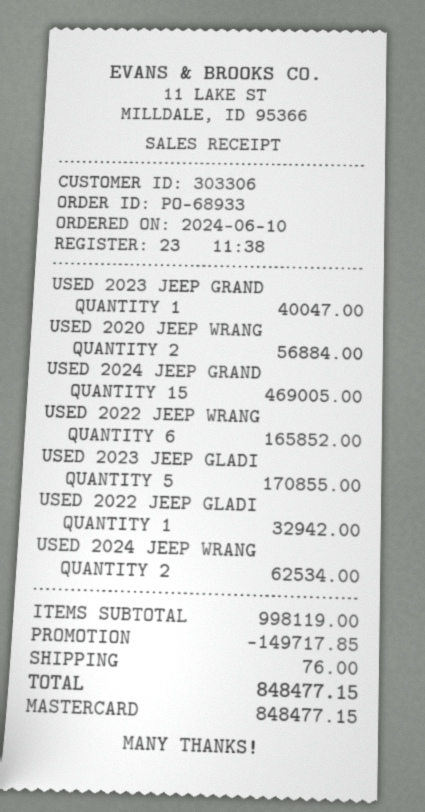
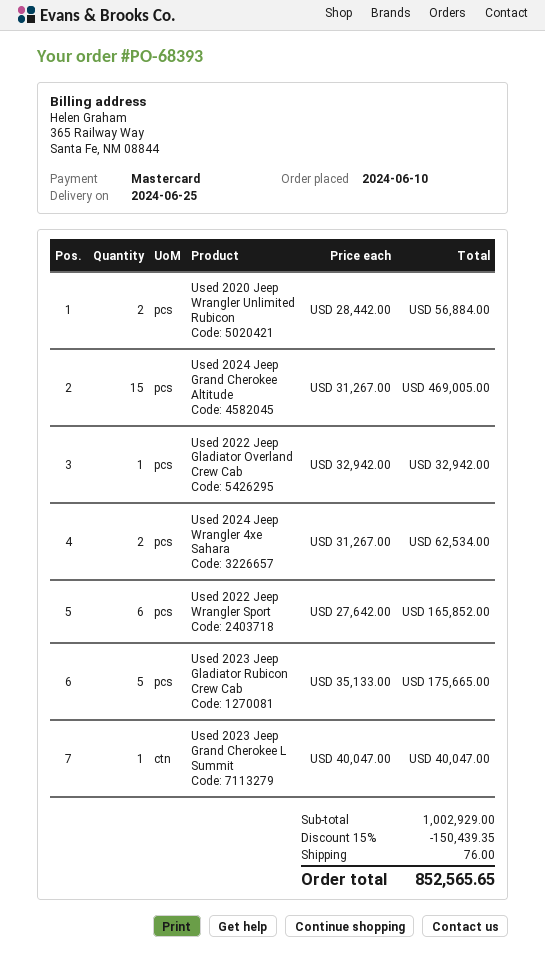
order number: PO-68933 -> PO-68393
USED 2023 JEEP GLADI: 5 for 170855.00 -> 5 for 175665.00
subtotal: 998119.00 -> 1002929.00
discount: 149717.85 -> 150439.35
total: 848477.15 -> 852565.65

